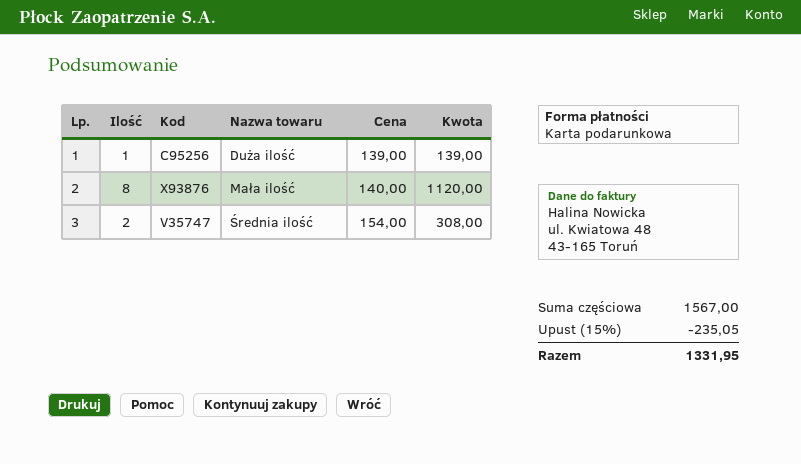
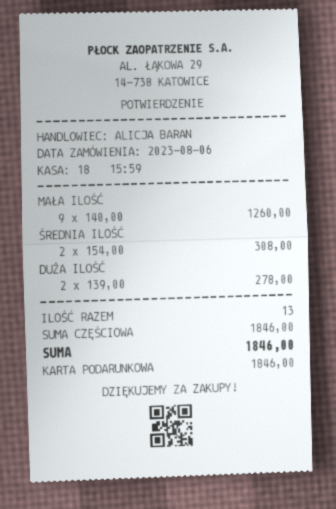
Duża ilość: 1 x 139.00 = 139.00 -> 2 x 139.00 = 278.00
Mała ilość: 8 x 140.00 = 1120.00 -> 9 x 140.00 = 1260.00
subtotal: 1567.00 -> 1846.00
discount: 15% = 235.05 -> none
total: 1331.95 -> 1846.00

